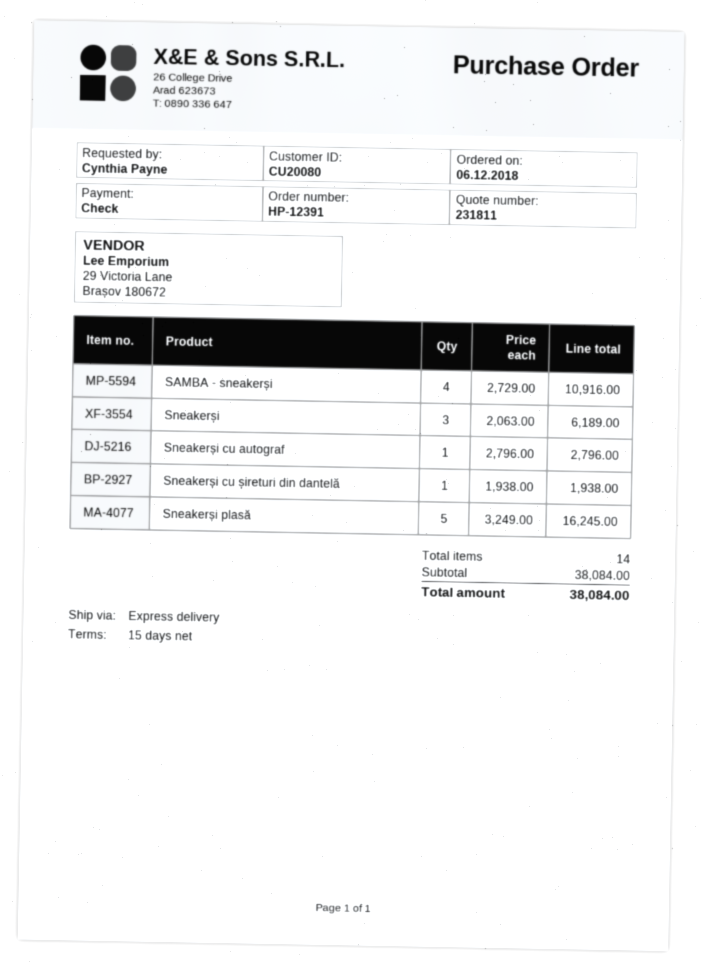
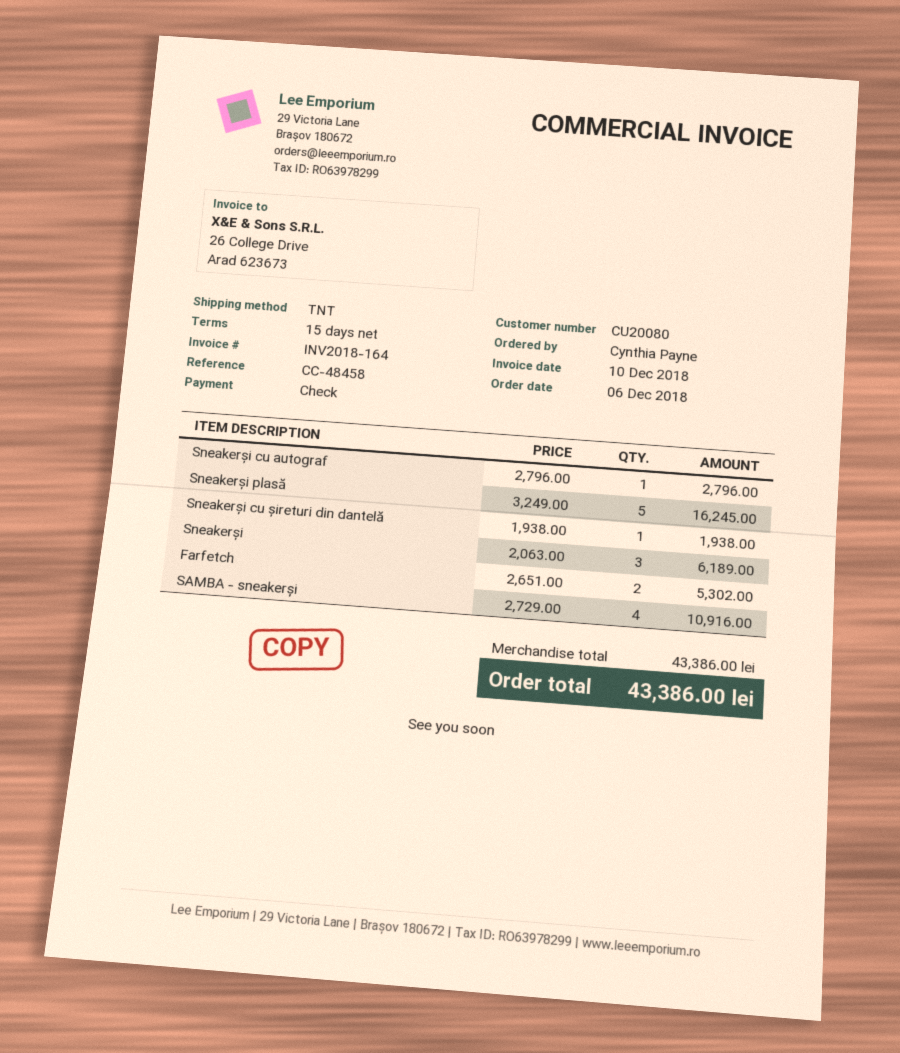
shipping method: express -> TNT
Farfetch: none -> 2 x 2651.00 = 5302.00
subtotal: 38084.00 -> 43386.00
total: 38084.00 -> 43386.00

